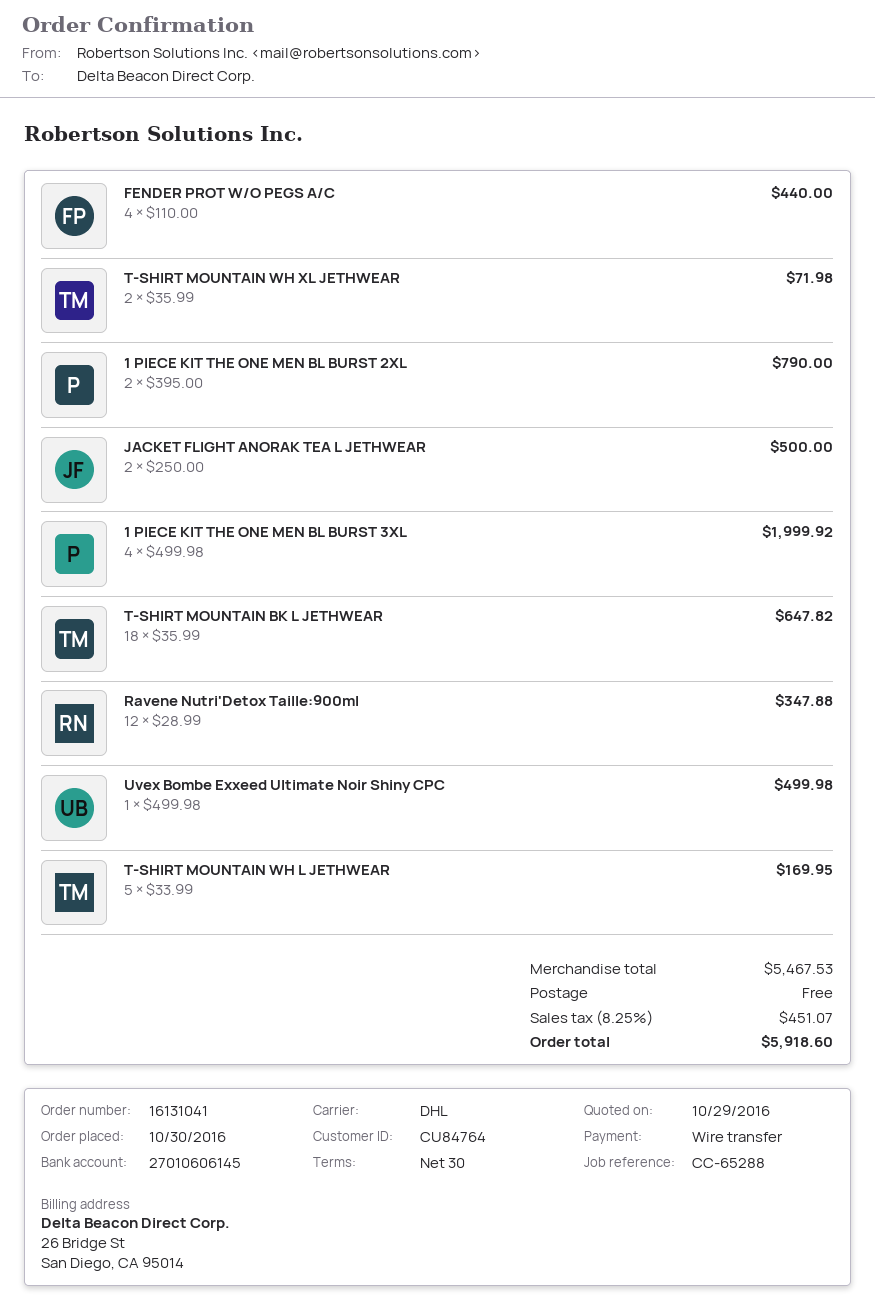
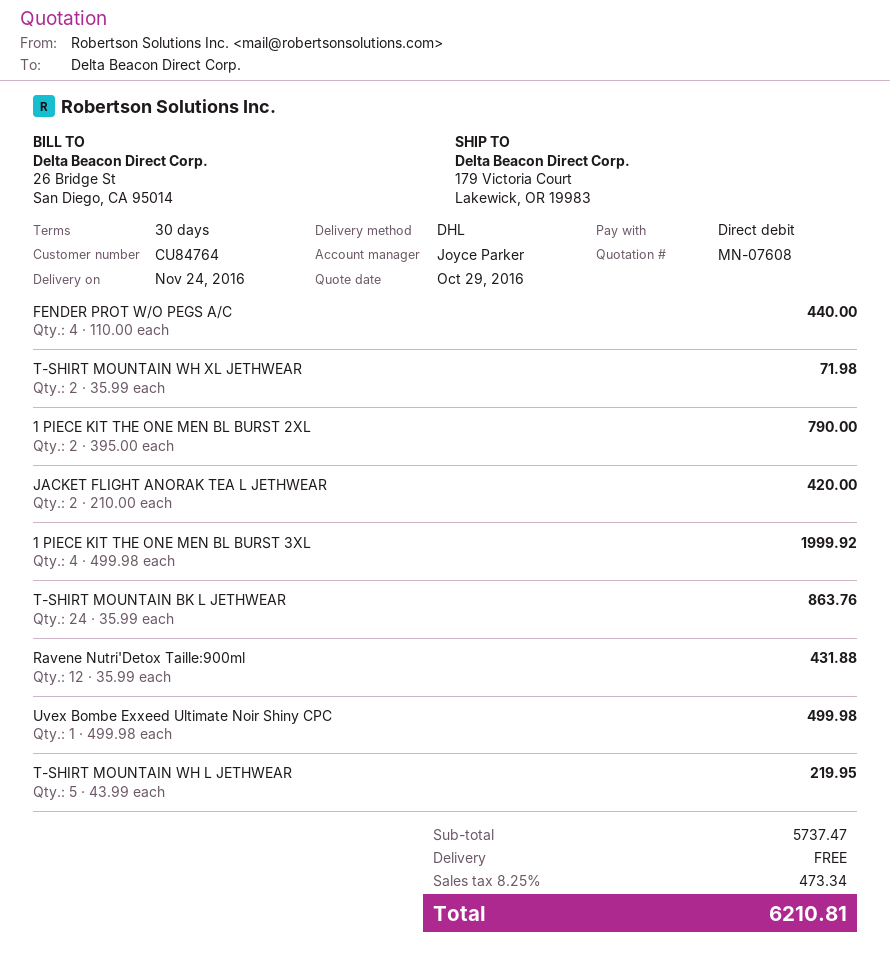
payment method: bank transfer -> direct debit
JACKET FLIGHT ANORAK TEA L JETHWEAR: 2 x 250.00 = 500.00 -> 2 x 210.00 = 420.00
T-SHIRT MOUNTAIN BK L JETHWEAR: 18 x 35.99 = 647.82 -> 24 x 35.99 = 863.76
Ravene Nutri'Detox Taille:900ml: 12 x 28.99 = 347.88 -> 12 x 35.99 = 431.88
T-SHIRT MOUNTAIN WH L JETHWEAR: 5 x 33.99 = 169.95 -> 5 x 43.99 = 219.95
subtotal: 5467.53 -> 5737.47
tax: 8.25% = 451.07 -> 8.25% = 473.34
total: 5918.60 -> 6210.81

